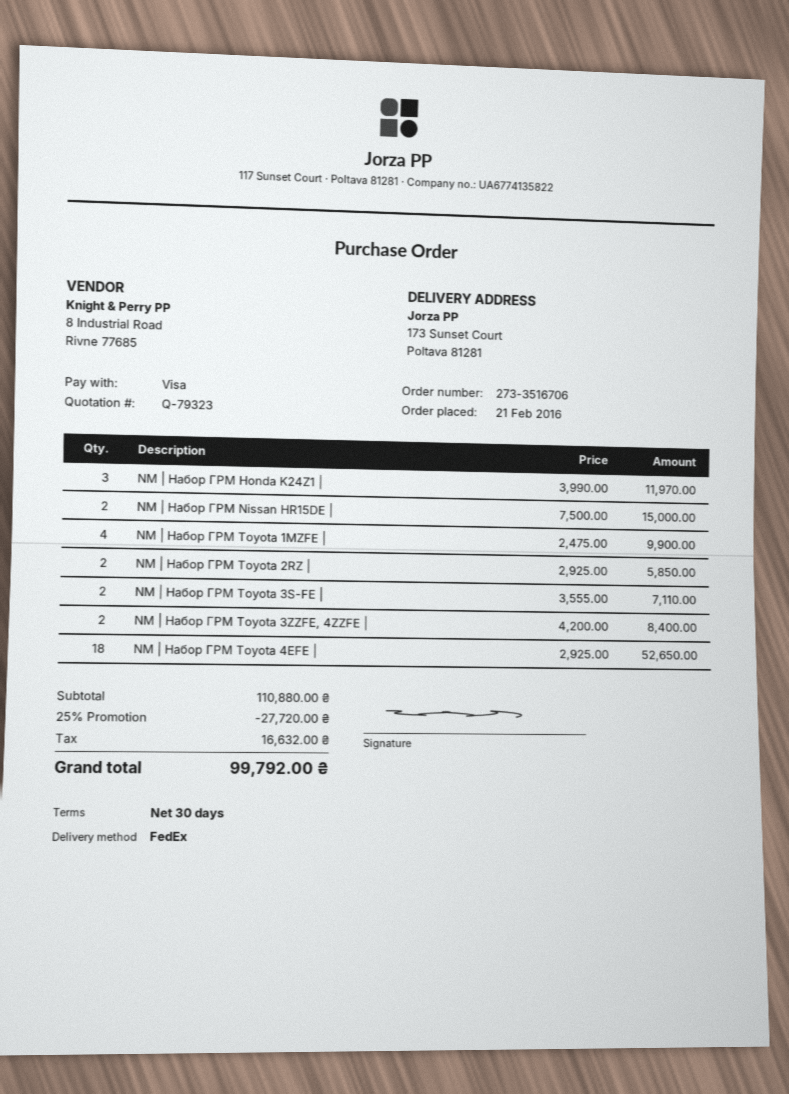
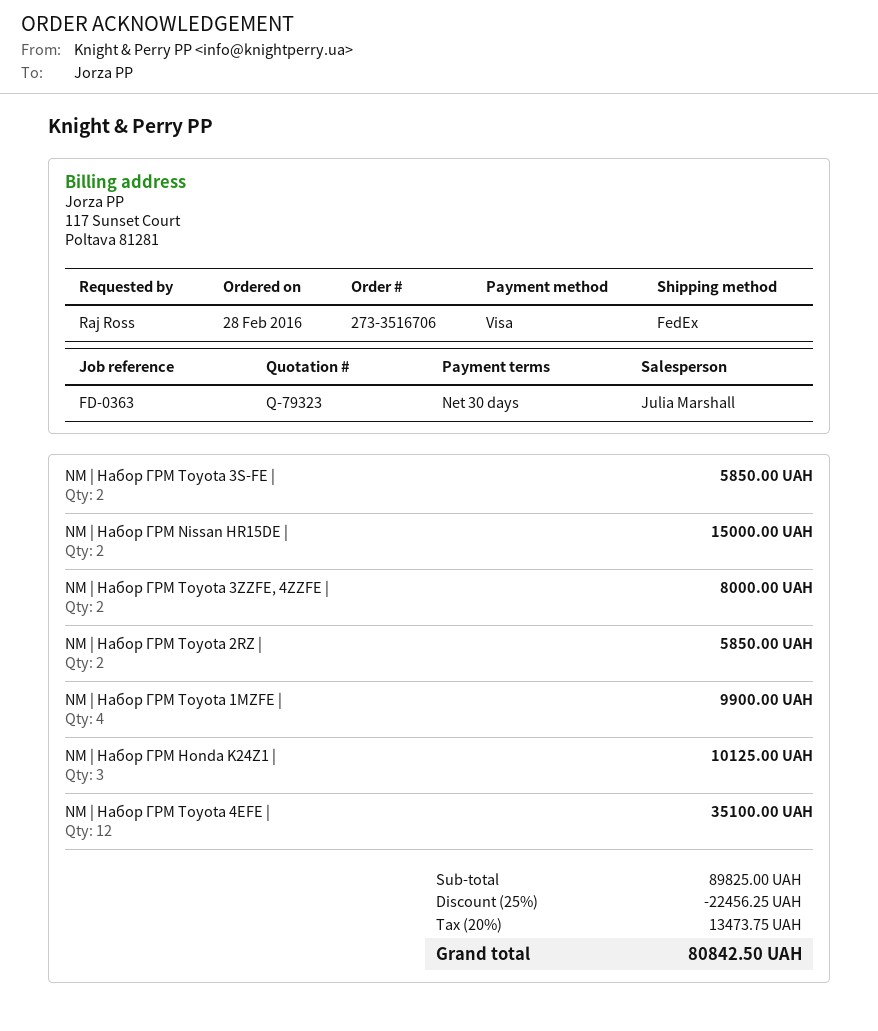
order date: 2016-02-21 -> 2016-02-28
NM | Набор ГРМ Honda K24Z1 |: 3 for 11970.00 -> 3 for 10125.00
NM | Набор ГРМ Toyota 3S-FE |: 2 for 7110.00 -> 2 for 5850.00
NM | Набор ГРМ Toyota 3ZZFE, 4ZZFE |: 2 for 8400.00 -> 2 for 8000.00
NM | Набор ГРМ Toyota 4EFE |: 18 for 52650.00 -> 12 for 35100.00
subtotal: 110880.00 -> 89825.00
discount: 25% = 27720.00 -> 25% = 22456.25
tax: 16632.00 -> 13473.75
total: 99792.00 -> 80842.50

